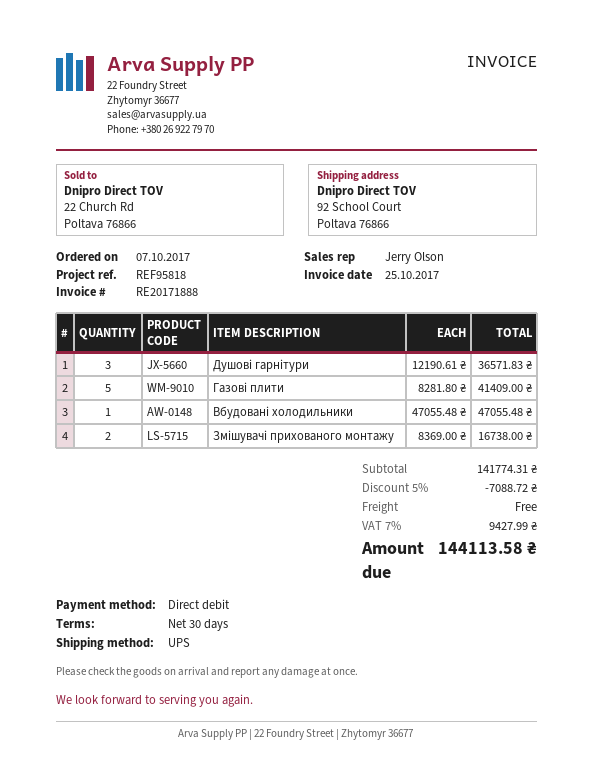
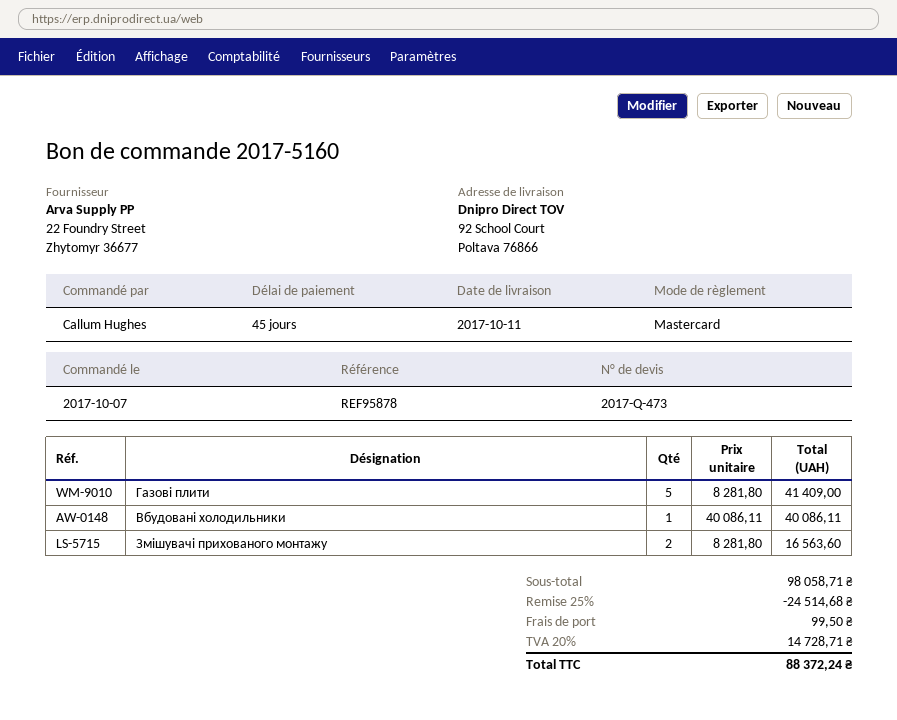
payment terms: 30 days -> 45 days
reference: REF95818 -> REF95878
payment method: direct debit -> Mastercard
Душові гарнітури: 3 x 12190.61 = 36571.83 -> none
Вбудовані холодильники: 1 x 47055.48 = 47055.48 -> 1 x 40086.11 = 40086.11
Змішувачі прихованого монтажу: 2 x 8369.00 = 16738.00 -> 2 x 8281.80 = 16563.60
subtotal: 141774.31 -> 98058.71
discount: 5% = 7088.72 -> 25% = 24514.68
shipping: 0.00 -> 99.50
tax: 7% = 9427.99 -> 20% = 14728.71
total: 144113.58 -> 88372.24

